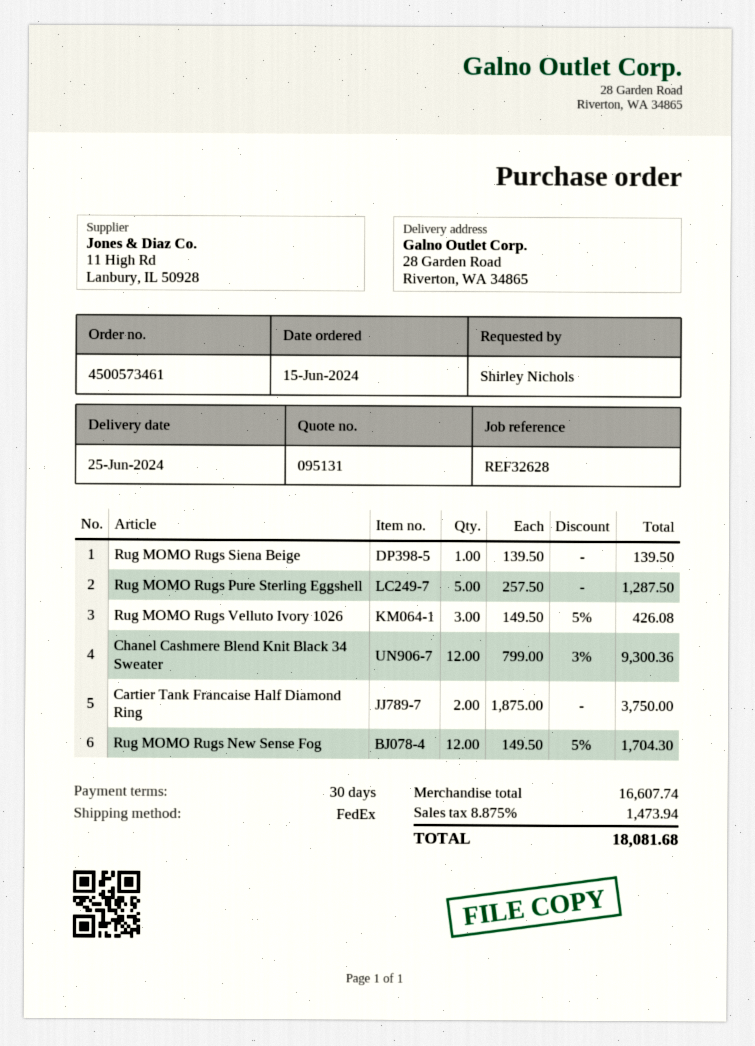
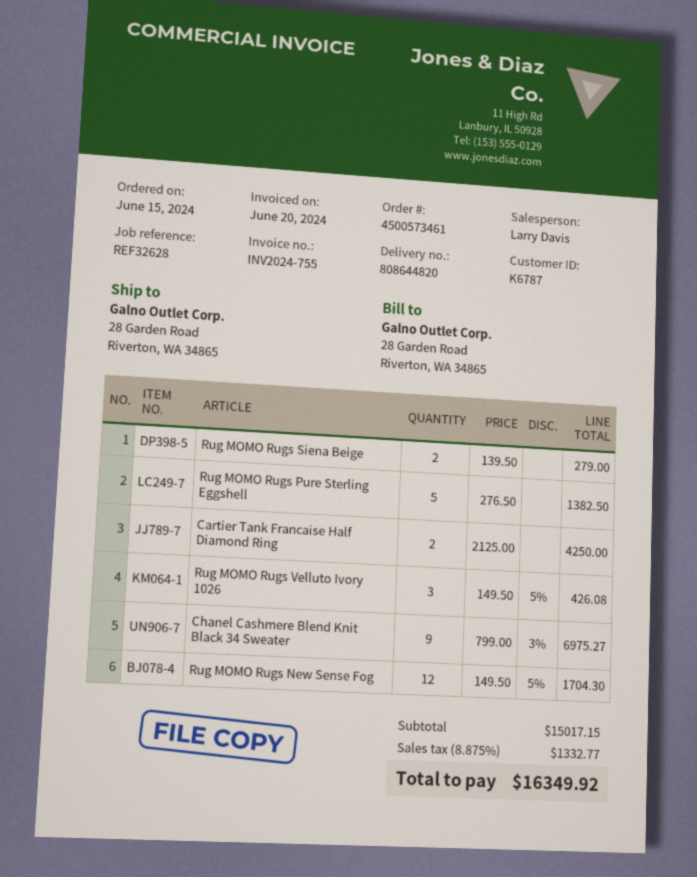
Rug MOMO Rugs Siena Beige: 1 x 139.50 = 139.50 -> 2 x 139.50 = 279.00
Rug MOMO Rugs Pure Sterling Eggshell: 5 x 257.50 = 1287.50 -> 5 x 276.50 = 1382.50
Chanel Cashmere Blend Knit Black 34 Sweater: 12 x 799.00 - 3% = 9300.36 -> 9 x 799.00 - 3% = 6975.27
Cartier Tank Francaise Half Diamond Ring: 2 x 1875.00 = 3750.00 -> 2 x 2125.00 = 4250.00
subtotal: 16607.74 -> 15017.15
tax: 8.875% = 1473.94 -> 8.875% = 1332.77
total: 18081.68 -> 16349.92

